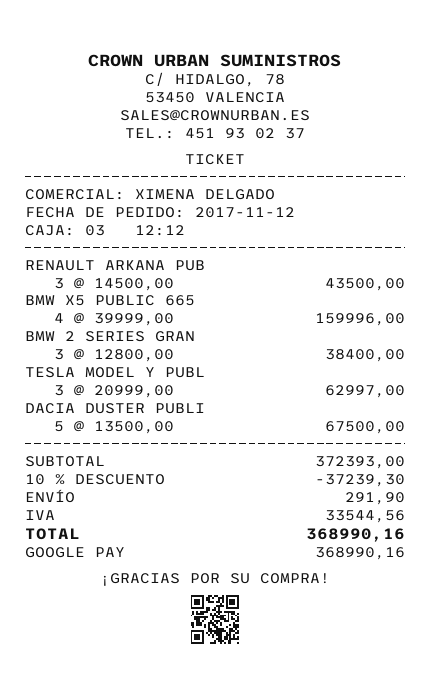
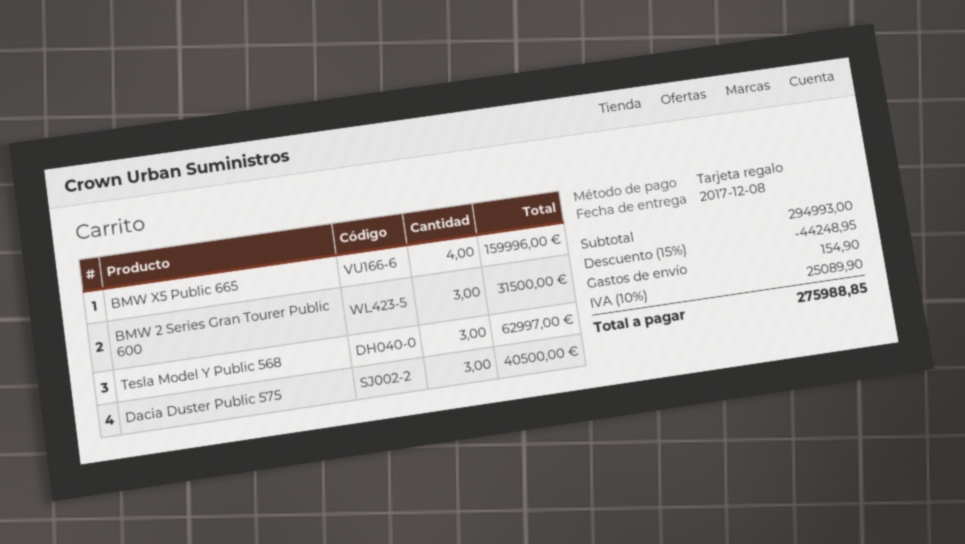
payment method: Google Pay -> gift card
RENAULT ARKANA PUB: 3 for 43500.00 -> none
BMW 2 SERIES GRAN: 3 for 38400.00 -> 3 for 31500.00
DACIA DUSTER PUBLI: 5 for 67500.00 -> 3 for 40500.00
subtotal: 372393.00 -> 294993.00
discount: 10% = 37239.30 -> 15% = 44248.95
shipping: 291.90 -> 154.90
tax: 33544.56 -> 25089.90
total: 368990.16 -> 275988.85

